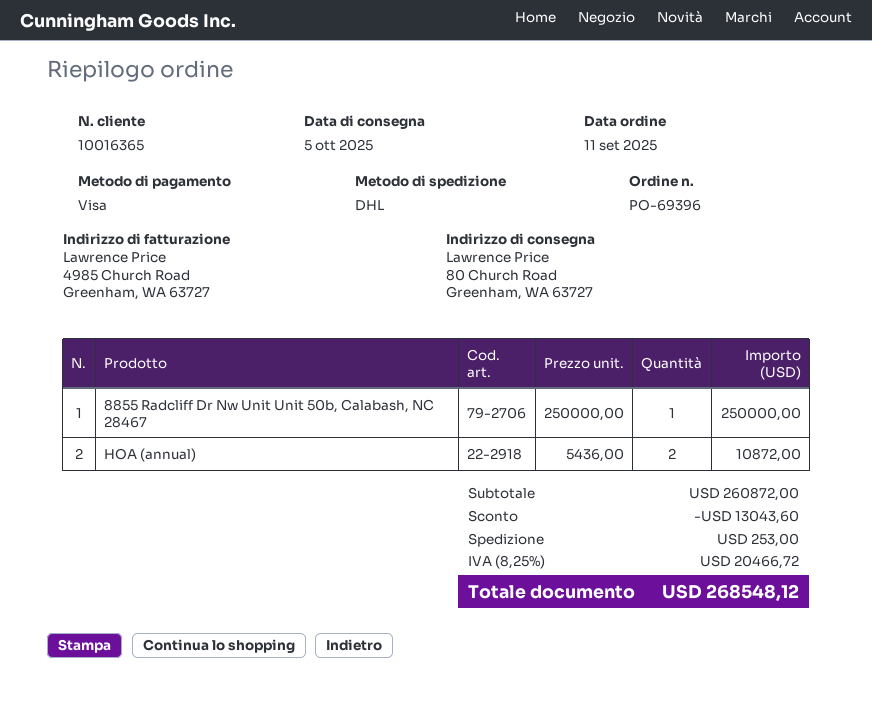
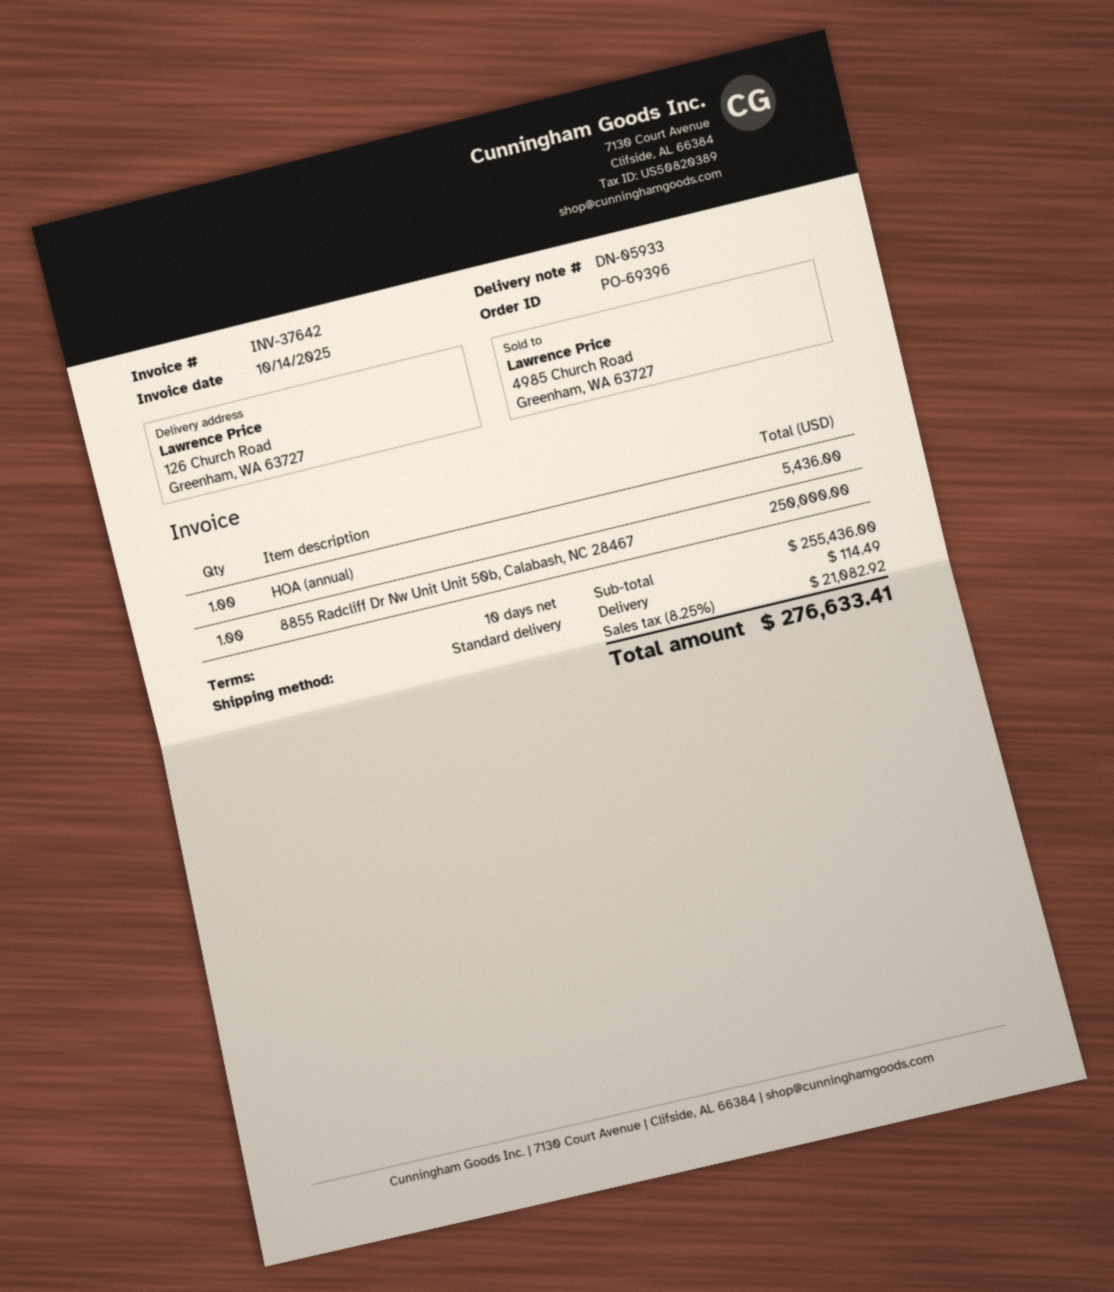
shipping method: DHL -> standard
ship to: 80 Church Road, Greenham, WA 63727 -> 126 Church Road, Greenham, WA 63727
HOA (annual): 2 for 10872.00 -> 1 for 5436.00
subtotal: 260872.00 -> 255436.00
discount: 13043.60 -> none
shipping: 253.00 -> 114.49
tax: 8.25% = 20466.72 -> 8.25% = 21082.92
total: 268548.12 -> 276633.41

